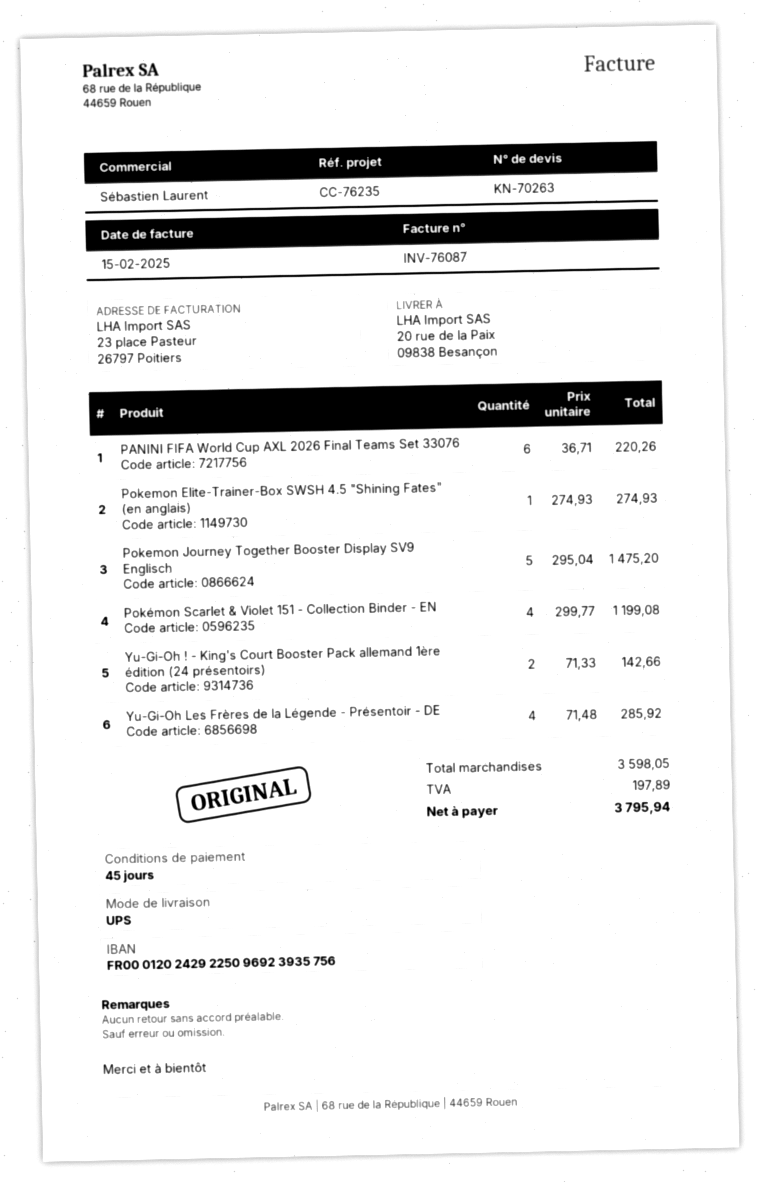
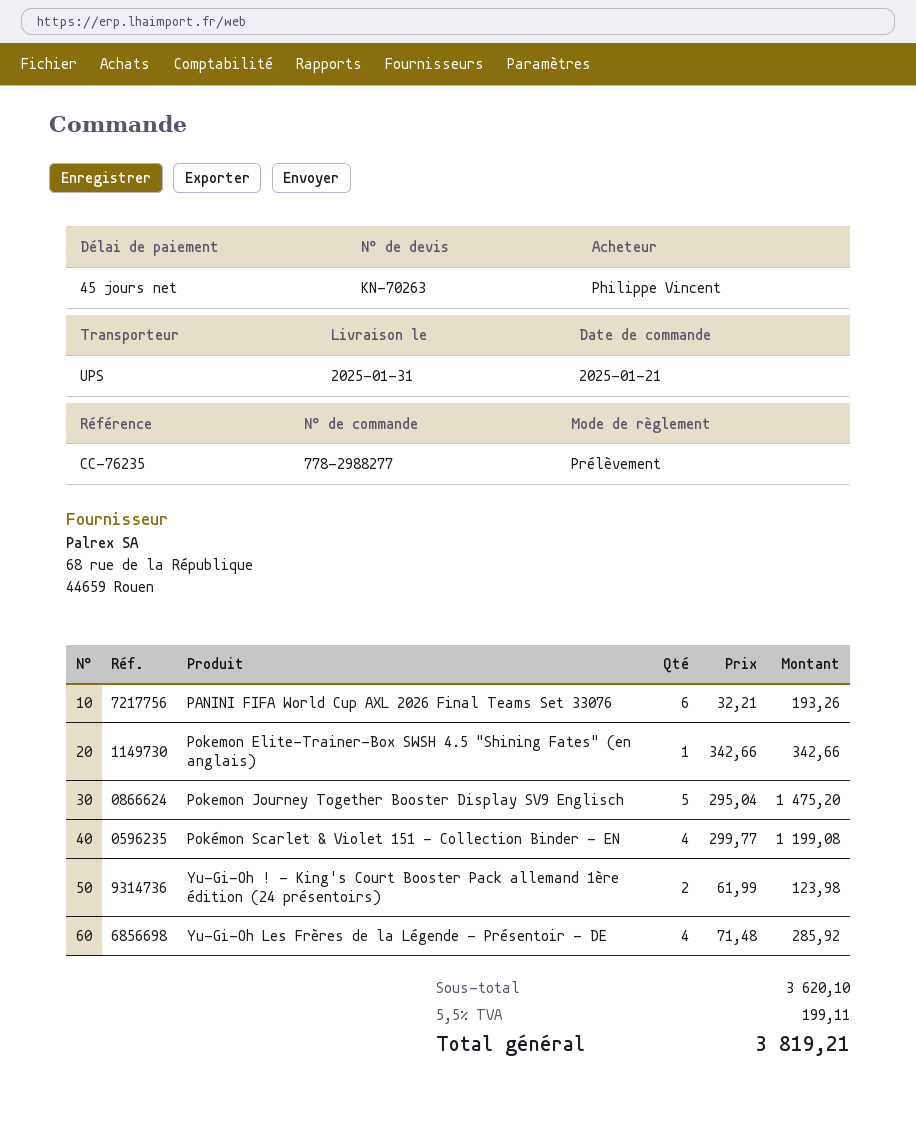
PANINI FIFA World Cup AXL 2026 Final Teams Set 33076: 6 x 36.71 = 220.26 -> 6 x 32.21 = 193.26
Pokemon Elite-Trainer-Box SWSH 4.5 "Shining Fates" (en anglais): 1 x 274.93 = 274.93 -> 1 x 342.66 = 342.66
Yu-Gi-Oh ! - King's Court Booster Pack allemand 1ère édition (24 présentoirs): 2 x 71.33 = 142.66 -> 2 x 61.99 = 123.98
subtotal: 3598.05 -> 3620.10
tax: 197.89 -> 199.11
total: 3795.94 -> 3819.21

